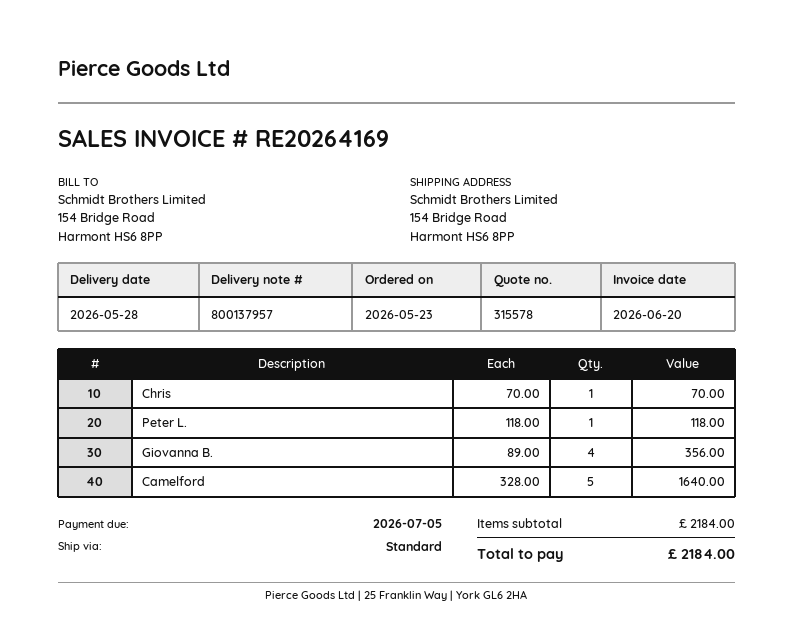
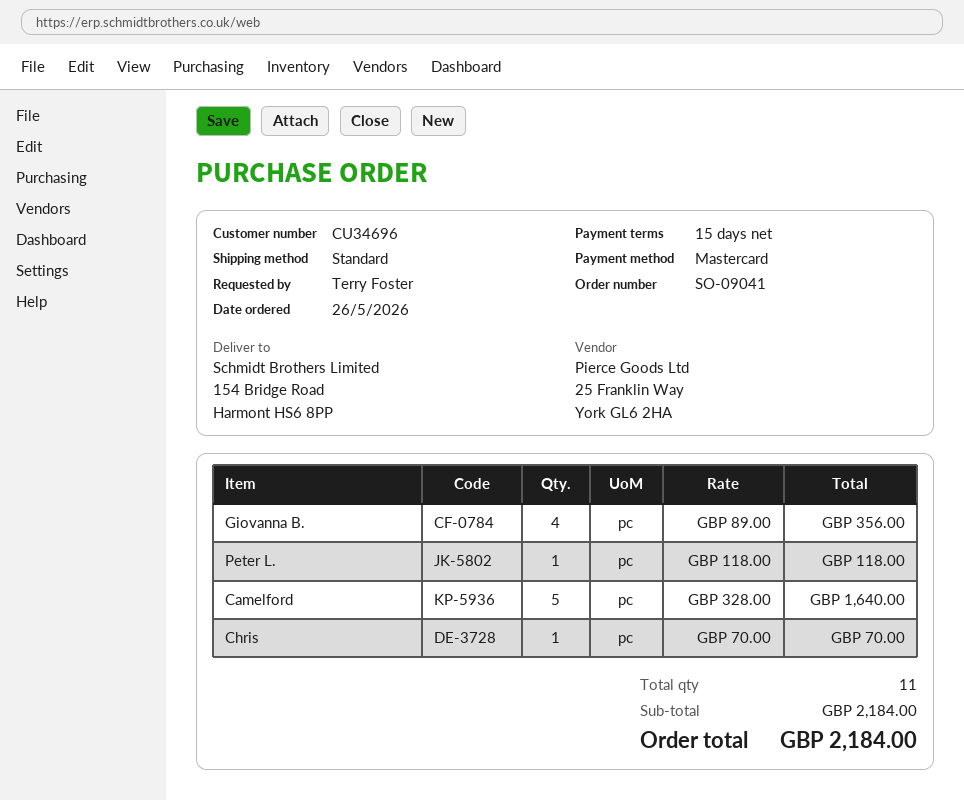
order date: 2026-05-23 -> 2026-05-26

